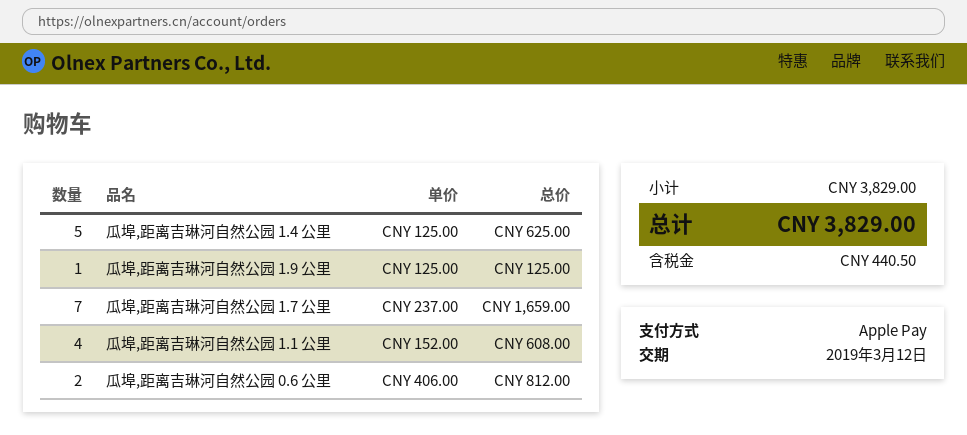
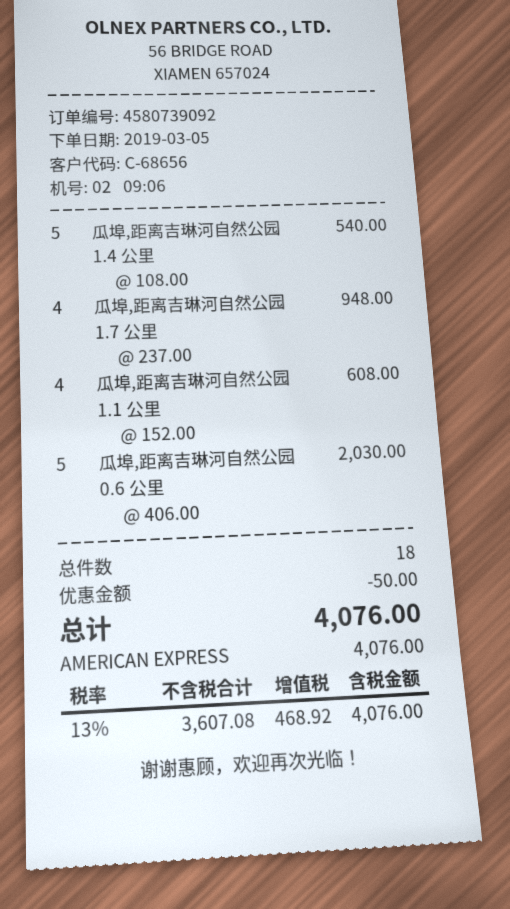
payment method: Apple Pay -> American Express
瓜埠,距离吉琳河自然公园 1.4 公里: 5 x 125.00 = 625.00 -> 5 x 108.00 = 540.00
瓜埠,距离吉琳河自然公园 1.9 公里: 1 x 125.00 = 125.00 -> none
瓜埠,距离吉琳河自然公园 1.7 公里: 7 x 237.00 = 1659.00 -> 4 x 237.00 = 948.00
瓜埠,距离吉琳河自然公园 0.6 公里: 2 x 406.00 = 812.00 -> 5 x 406.00 = 2030.00
discount: none -> 50.00
tax: 440.50 -> 468.92
total: 3829.00 -> 4076.00

